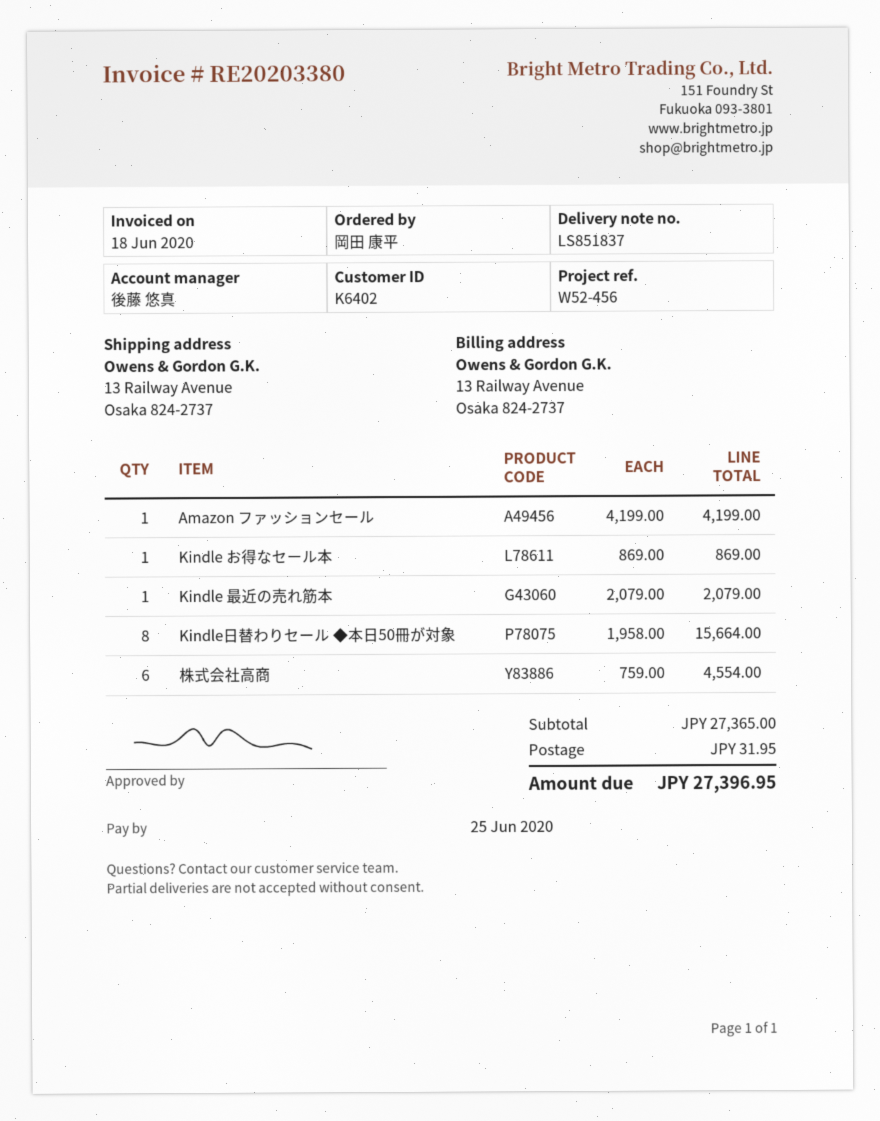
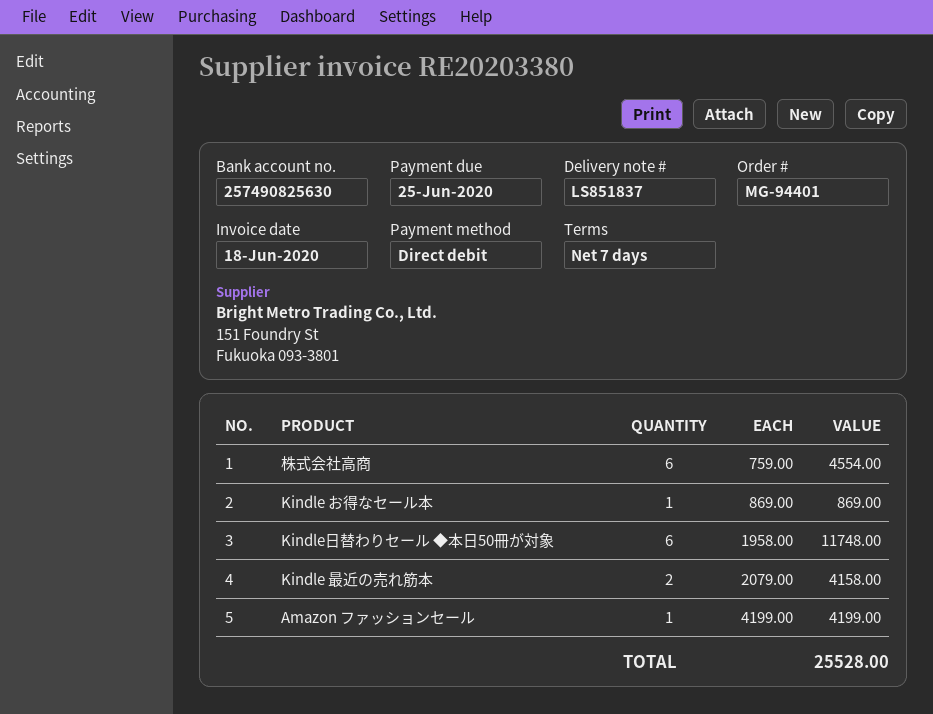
Kindle 最近の売れ筋本: 1 x 2079.00 = 2079.00 -> 2 x 2079.00 = 4158.00
Kindle日替わりセール ◆本日50冊が対象: 8 x 1958.00 = 15664.00 -> 6 x 1958.00 = 11748.00
shipping: 31.95 -> none
total: 27396.95 -> 25528.00

